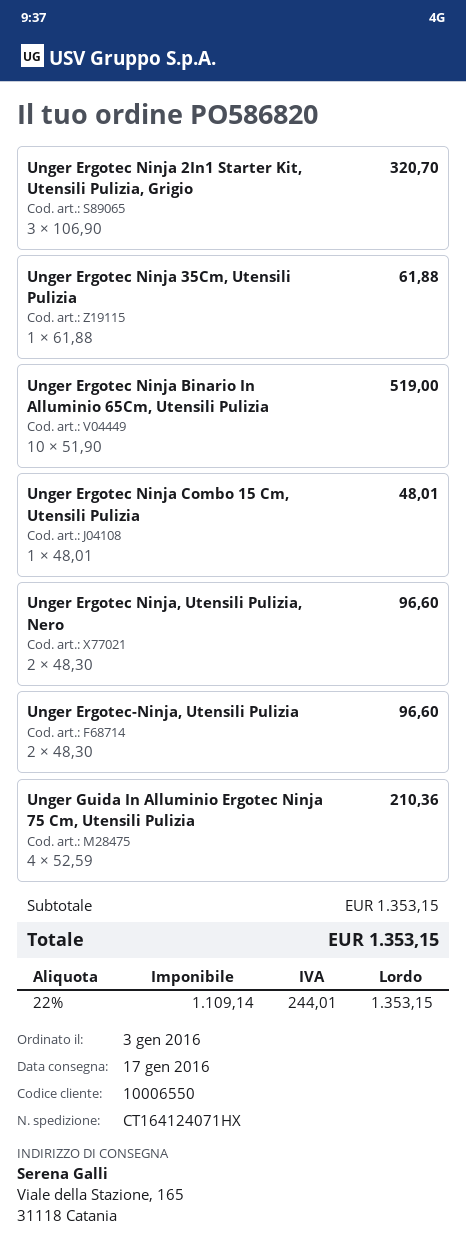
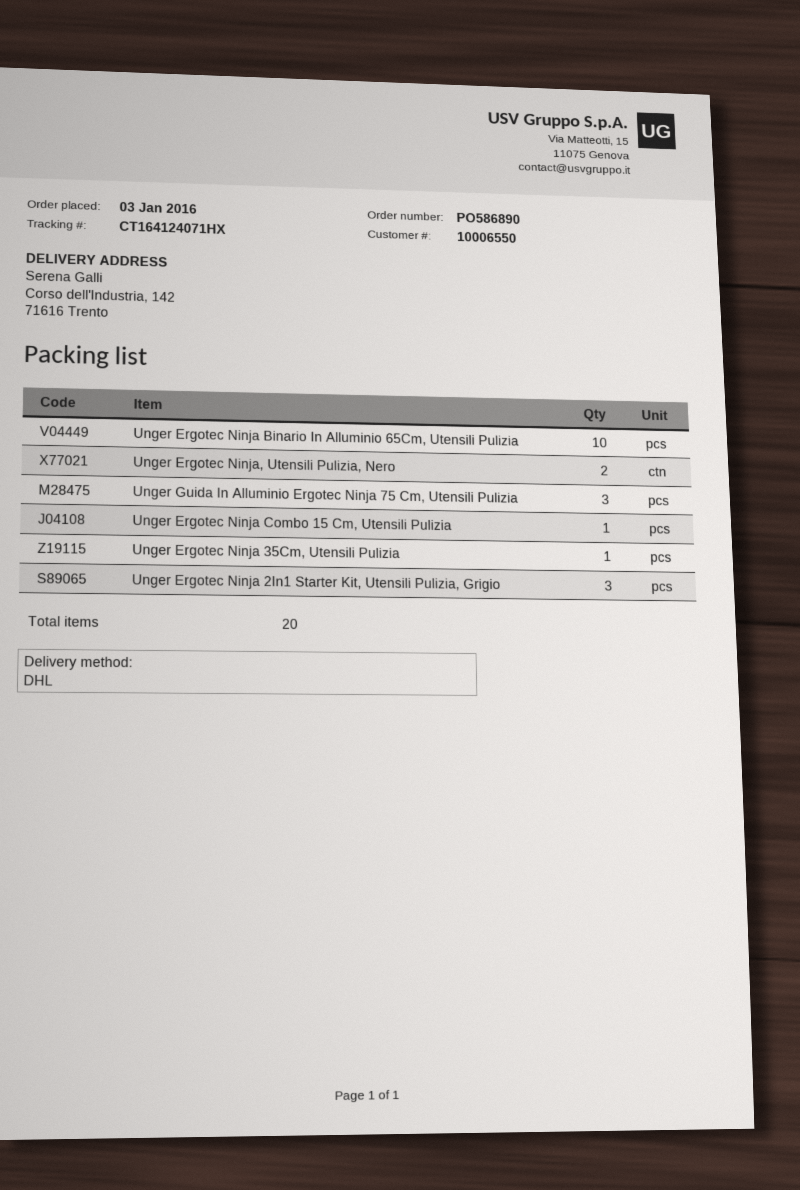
order number: PO586820 -> PO586890
ship to: Viale della Stazione, 165, 31118 Catania -> Corso dell'Industria, 142, 71616 Trento
Unger Ergotec-Ninja, Utensili Pulizia: 2 -> none
Unger Guida In Alluminio Ergotec Ninja 75 Cm, Utensili Pulizia: 4 -> 3

